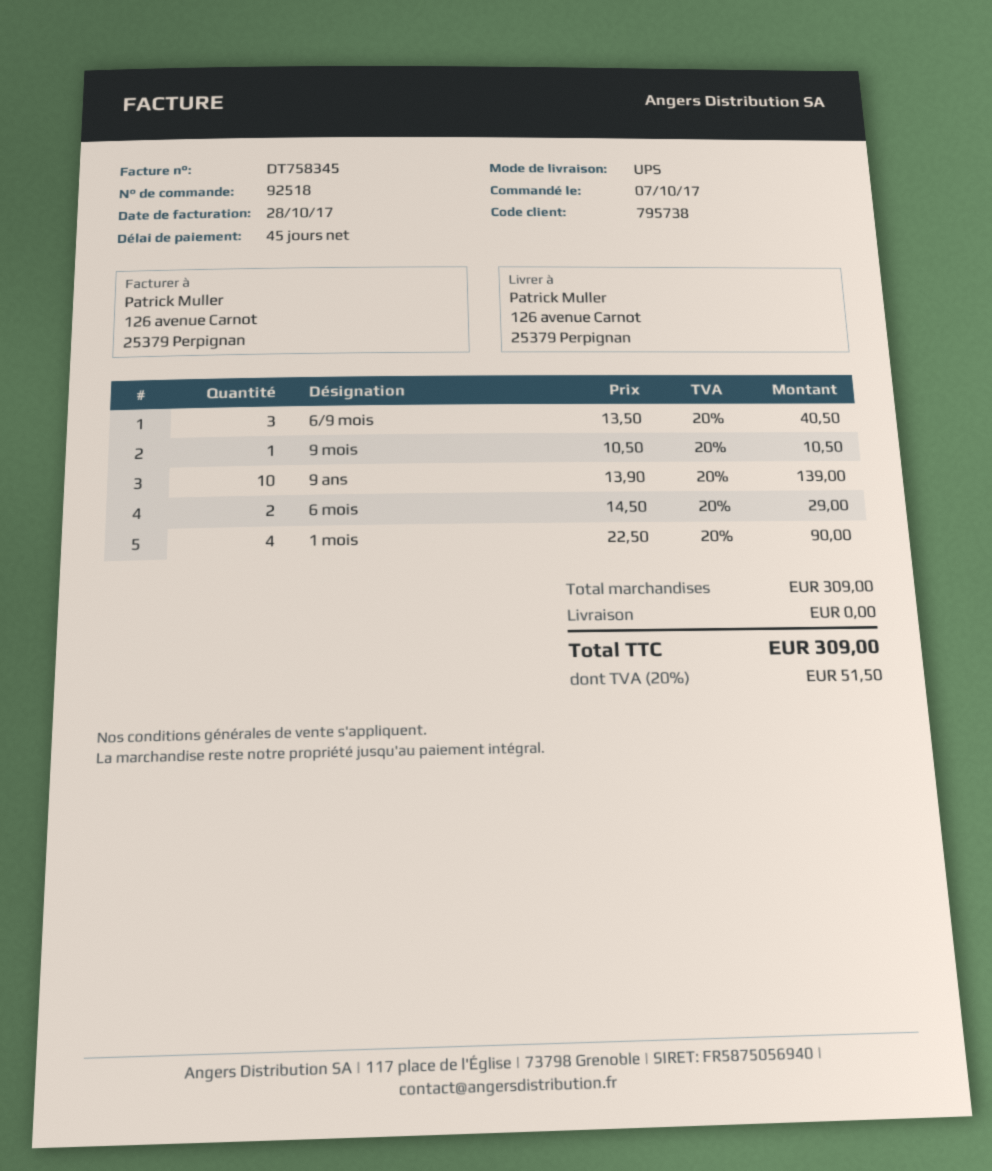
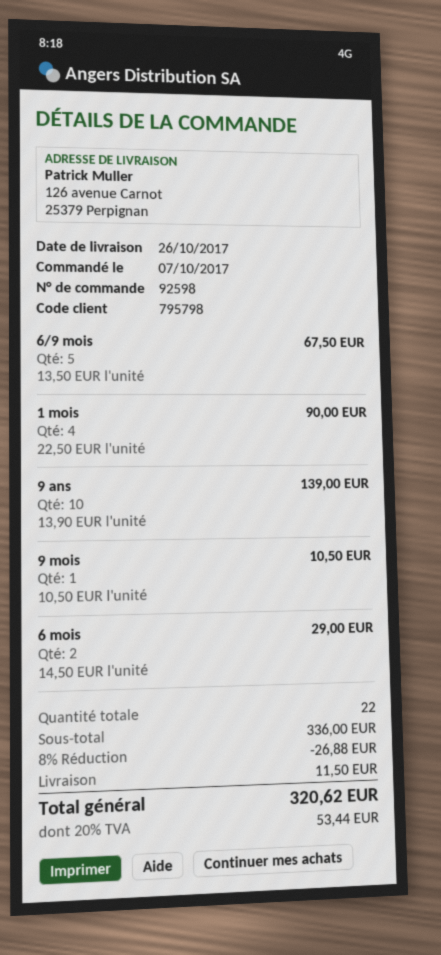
order number: 92518 -> 92598
customer number: 795738 -> 795798
6/9 mois: 3 x 13.50 = 40.50 -> 5 x 13.50 = 67.50
subtotal: 309.00 -> 336.00
discount: none -> 8% = 26.88
shipping: 0.00 -> 11.50
tax: 20% = 51.50 -> 20% = 53.44
total: 309.00 -> 320.62

